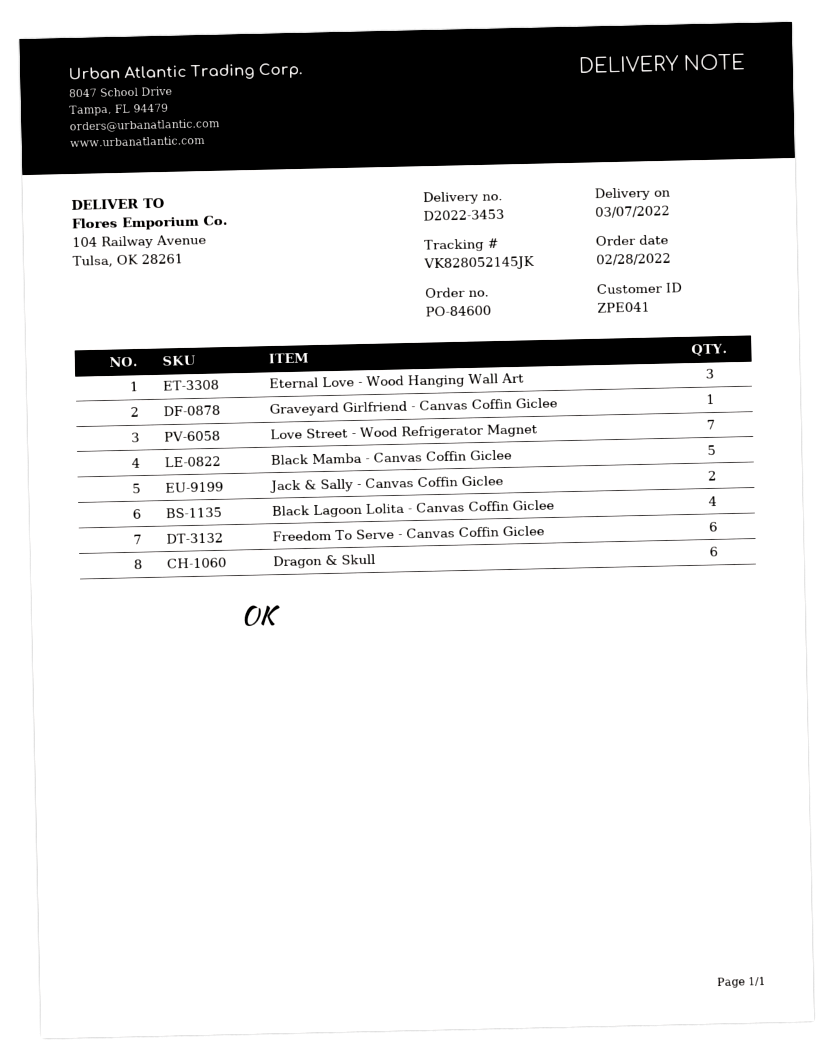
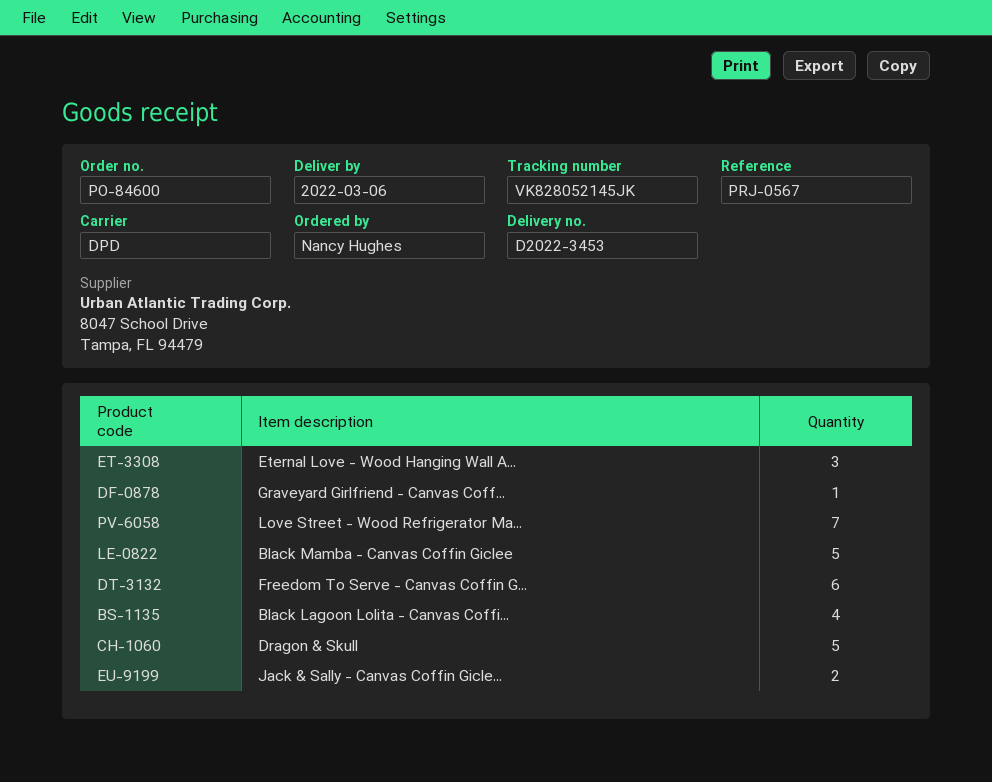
delivery date: 2022-03-07 -> 2022-03-06
Dragon & Skull: 6 -> 5

